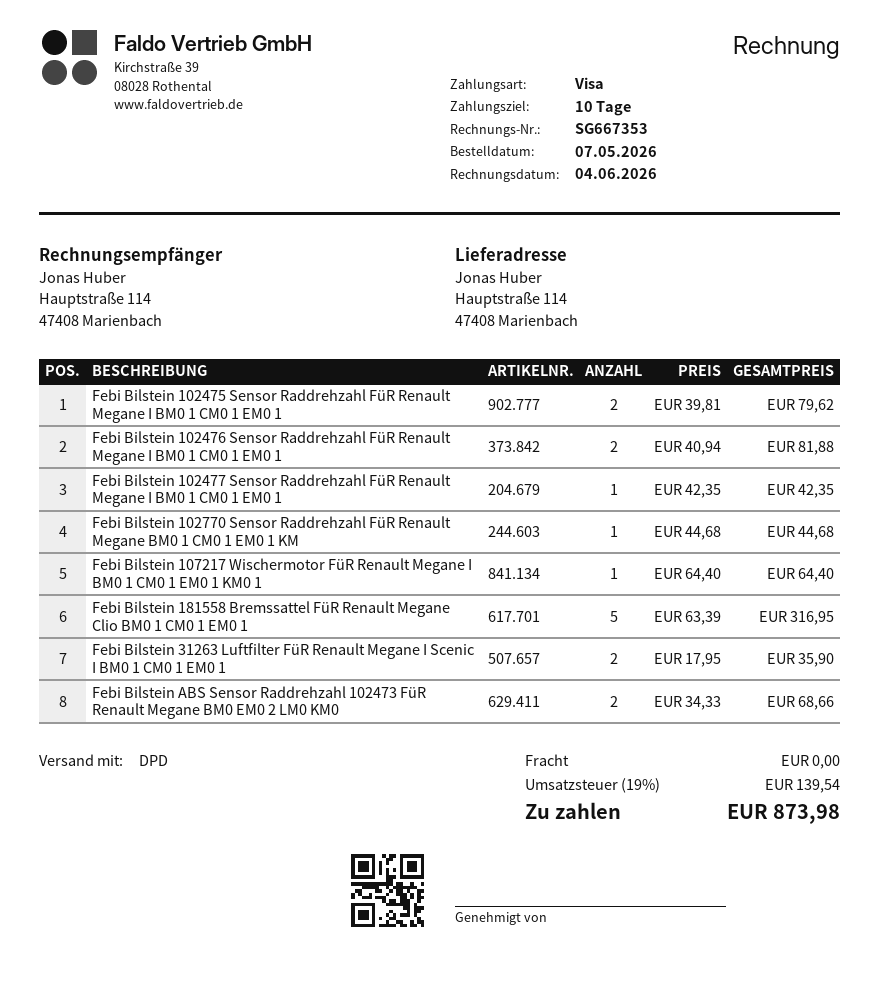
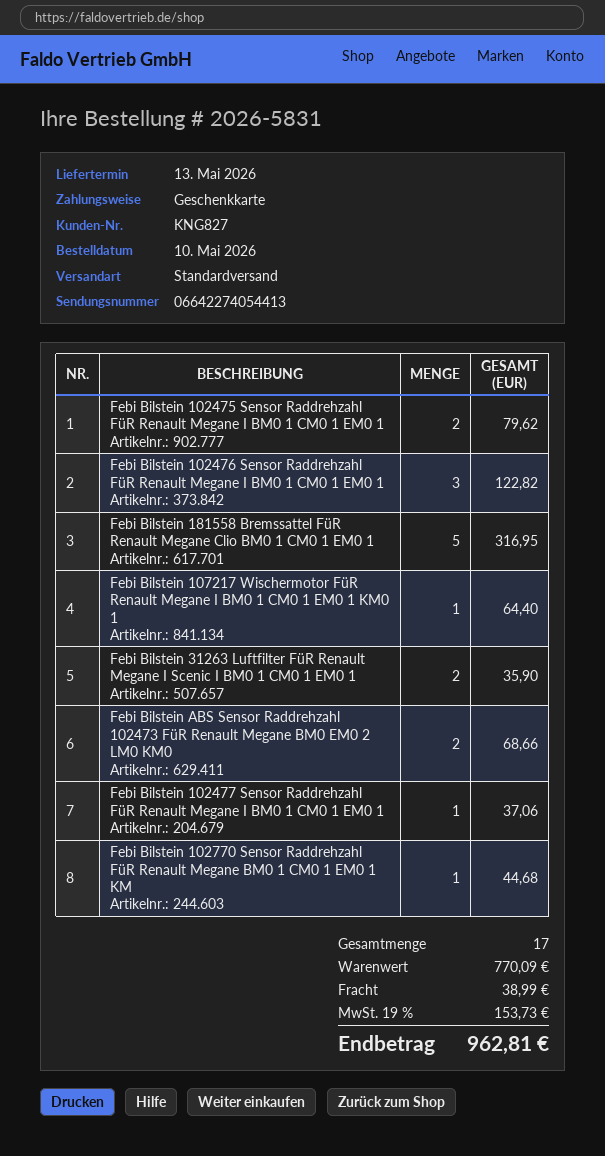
order date: 2026-05-07 -> 2026-05-10
payment method: Visa -> gift card
shipping method: DPD -> standard
Febi Bilstein 102476 Sensor Raddrehzahl FüR Renault Megane I BM0 1 CM0 1 EM0 1: 2 for 81.88 -> 3 for 122.82
Febi Bilstein 102477 Sensor Raddrehzahl FüR Renault Megane I BM0 1 CM0 1 EM0 1: 1 for 42.35 -> 1 for 37.06
shipping: 0.00 -> 38.99
tax: 19% = 139.54 -> 19% = 153.73
total: 873.98 -> 962.81

